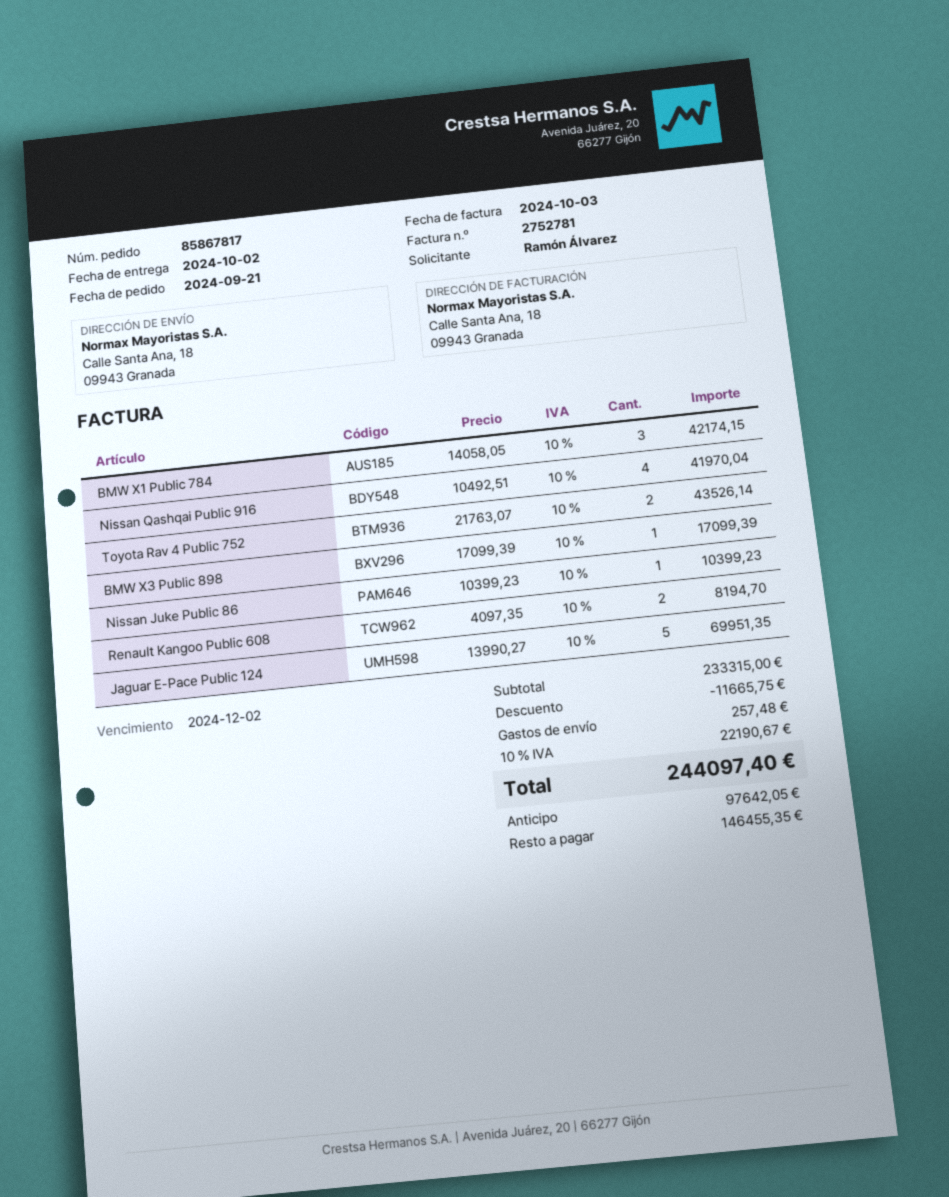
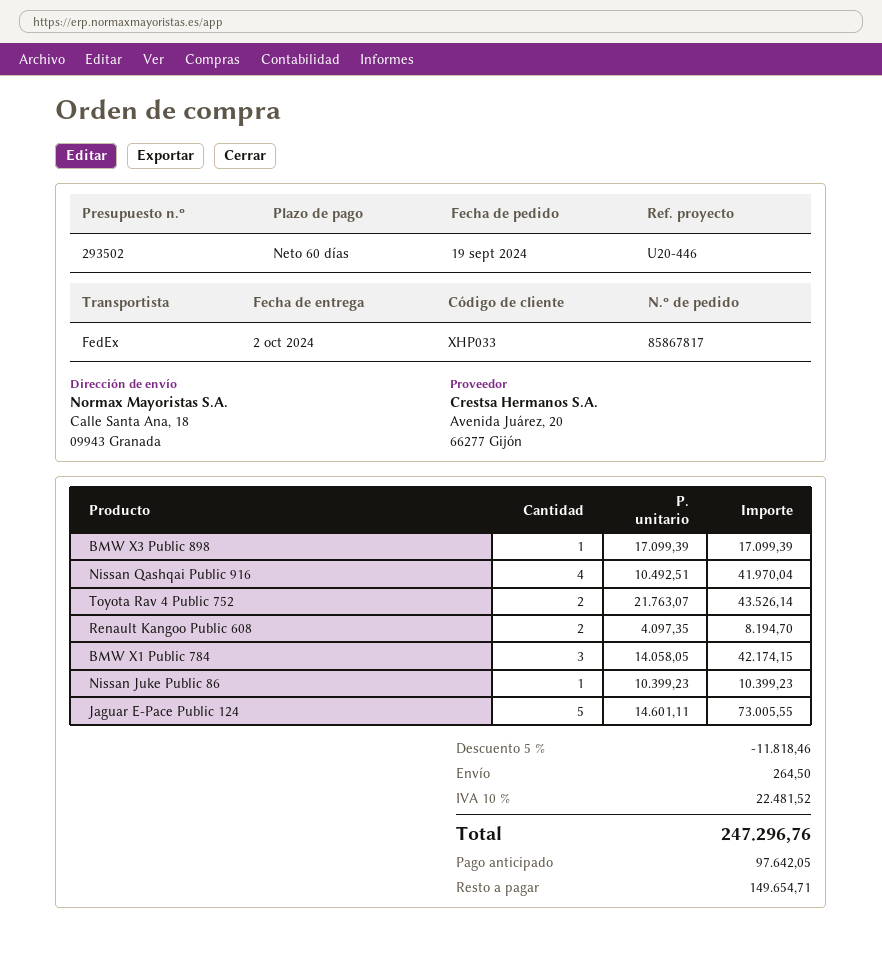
order date: 2024-09-21 -> 2024-09-19
Jaguar E-Pace Public 124: 5 x 13990.27 = 69951.35 -> 5 x 14601.11 = 73005.55
discount: 11665.75 -> 11818.46
shipping: 257.48 -> 264.50
tax: 10% = 22190.67 -> 10% = 22481.52
total: 244097.40 -> 247296.76
balance: 146455.35 -> 149654.71

